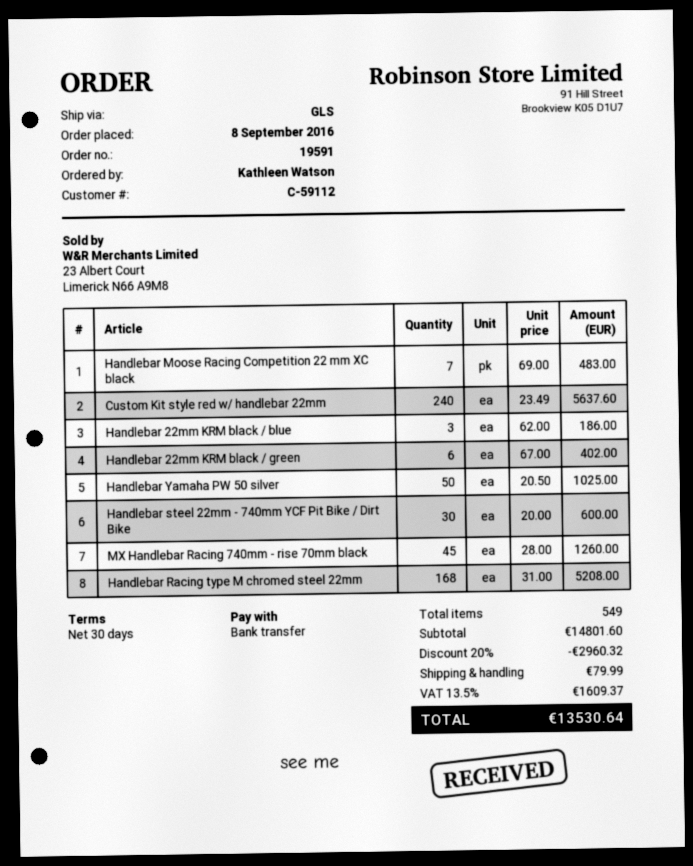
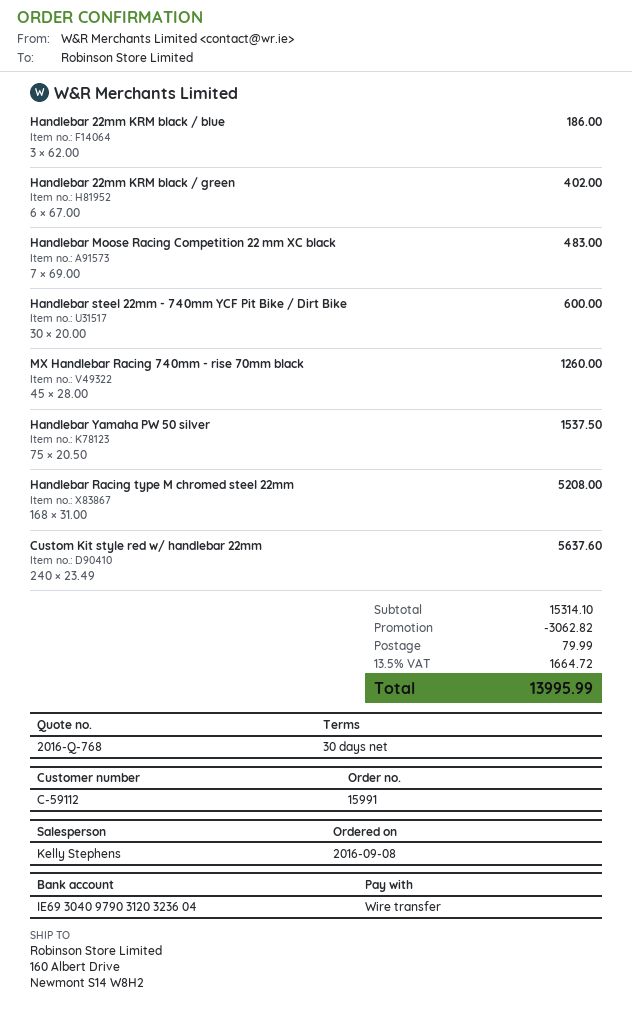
order number: 19591 -> 15991
Handlebar Yamaha PW 50 silver: 50 x 20.50 = 1025.00 -> 75 x 20.50 = 1537.50
subtotal: 14801.60 -> 15314.10
discount: 2960.32 -> 3062.82
tax: 13.5% = 1609.37 -> 13.5% = 1664.72
total: 13530.64 -> 13995.99

